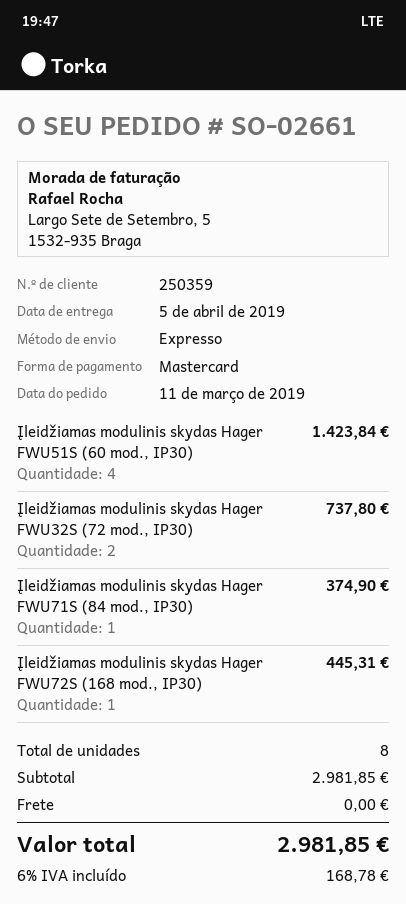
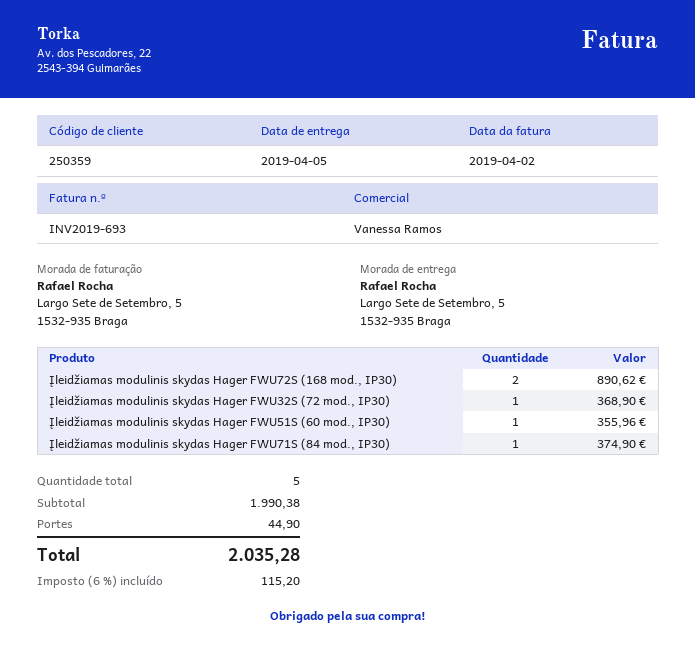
Įleidžiamas modulinis skydas Hager FWU51S (60 mod., IP30): 4 for 1423.84 -> 1 for 355.96
Įleidžiamas modulinis skydas Hager FWU32S (72 mod., IP30): 2 for 737.80 -> 1 for 368.90
Įleidžiamas modulinis skydas Hager FWU72S (168 mod., IP30): 1 for 445.31 -> 2 for 890.62
total quantity: 8 -> 5
subtotal: 2981.85 -> 1990.38
shipping: 0.00 -> 44.90
tax: 6% = 168.78 -> 6% = 115.20
total: 2981.85 -> 2035.28

